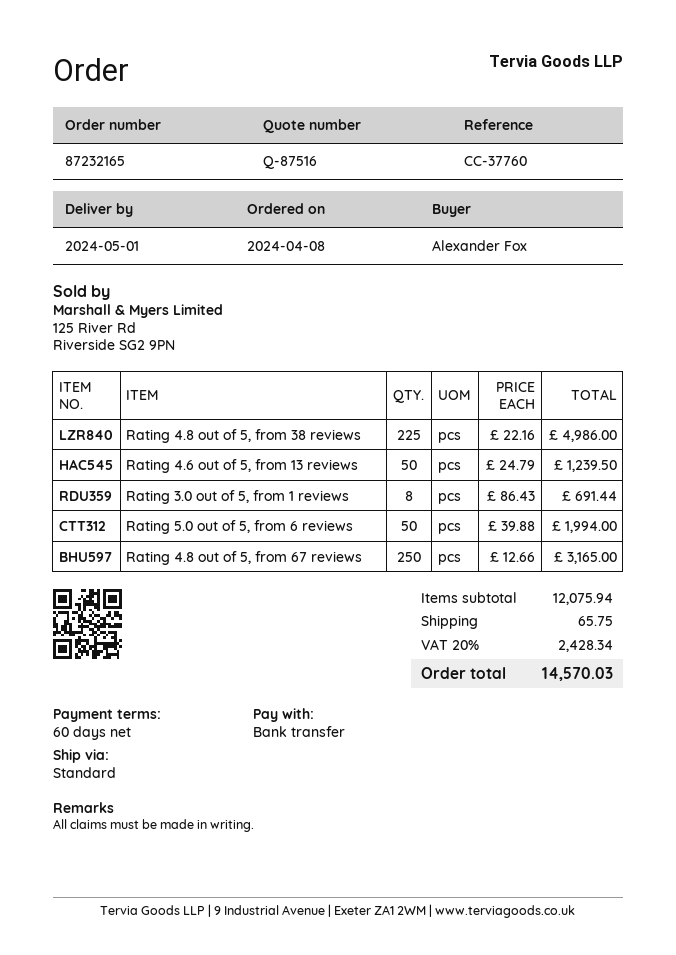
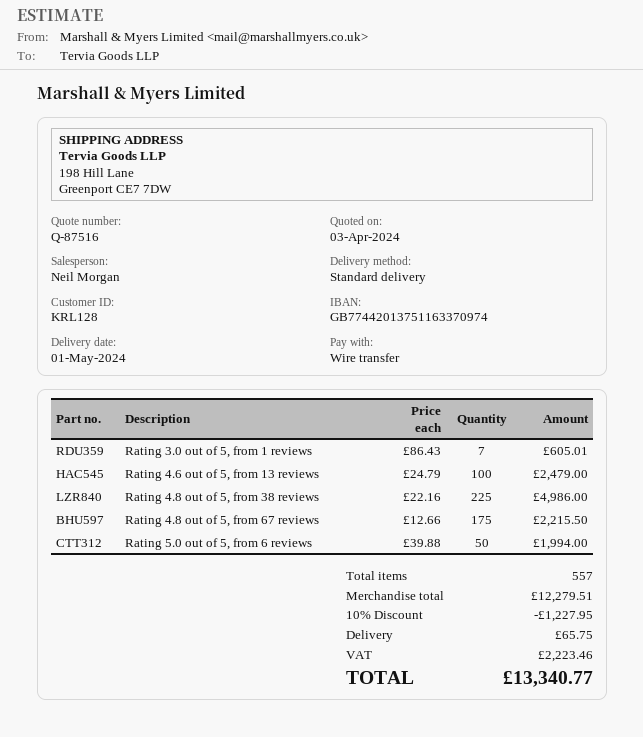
Rating 4.6 out of 5, from 13 reviews: 50 x 24.79 = 1239.50 -> 100 x 24.79 = 2479.00
Rating 3.0 out of 5, from 1 reviews: 8 x 86.43 = 691.44 -> 7 x 86.43 = 605.01
Rating 4.8 out of 5, from 67 reviews: 250 x 12.66 = 3165.00 -> 175 x 12.66 = 2215.50
subtotal: 12075.94 -> 12279.51
discount: none -> 10% = 1227.95
tax: 2428.34 -> 2223.46
total: 14570.03 -> 13340.77

